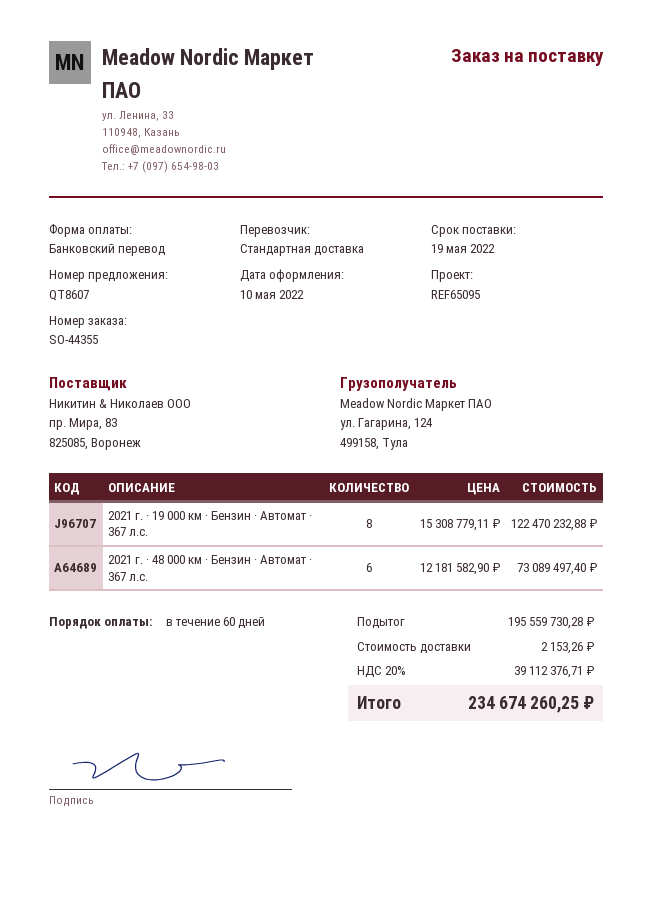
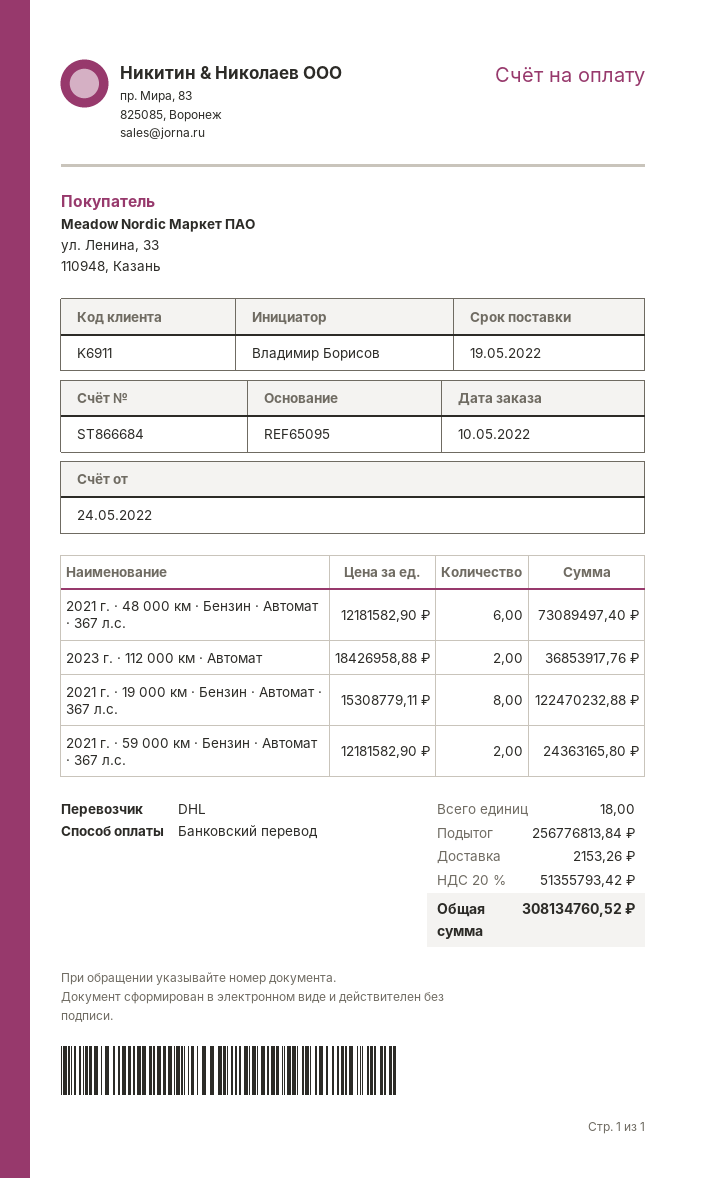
shipping method: standard -> DHL
2023 г. · 112 000 км · Автомат: none -> 2 x 18426958.88 = 36853917.76
2021 г. · 59 000 км · Бензин · Автомат · 367 л.с.: none -> 2 x 12181582.90 = 24363165.80
subtotal: 195559730.28 -> 256776813.84
tax: 20% = 39112376.71 -> 20% = 51355793.42
total: 234674260.25 -> 308134760.52

